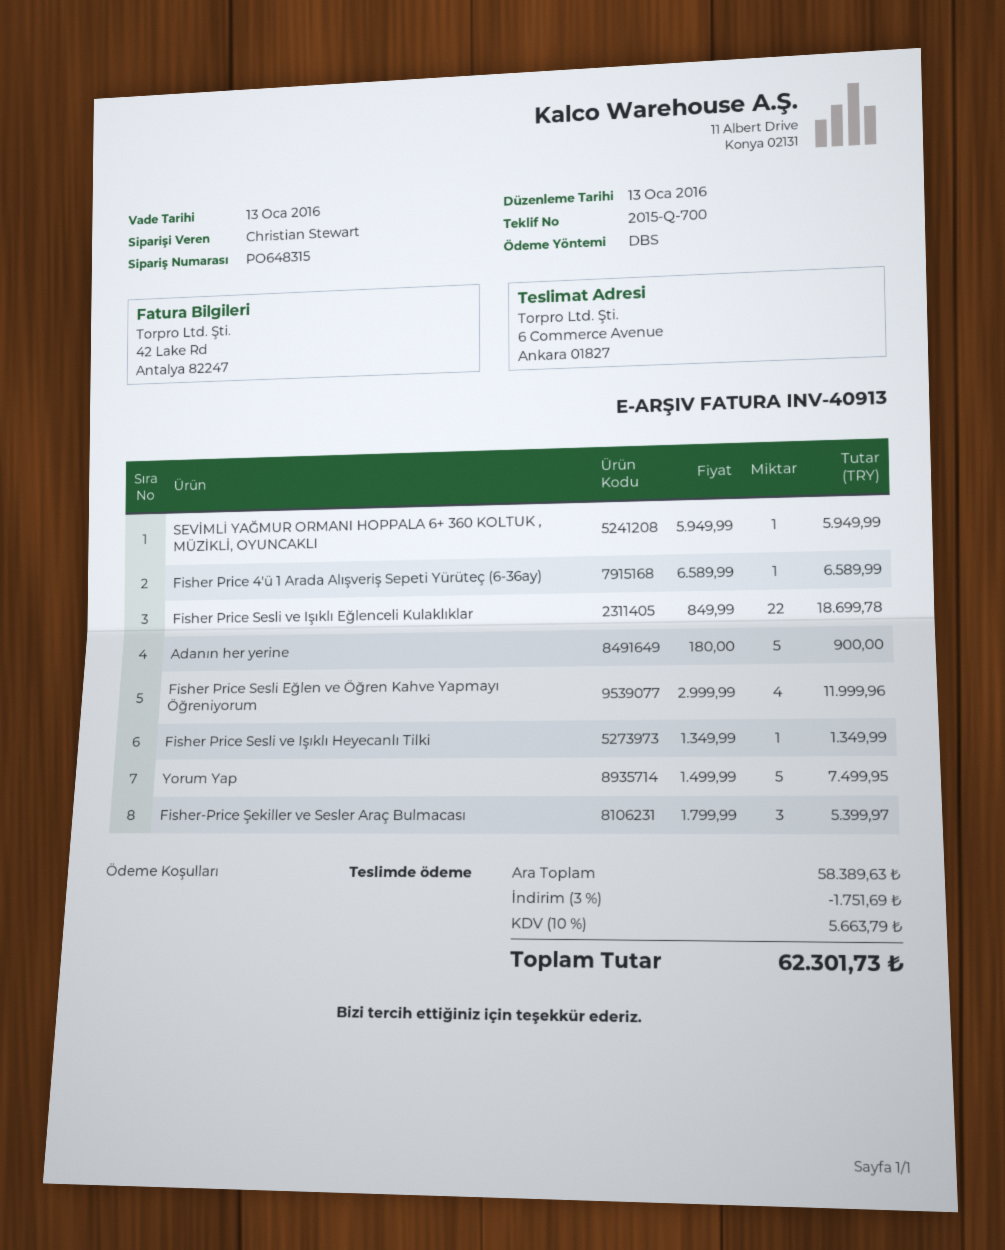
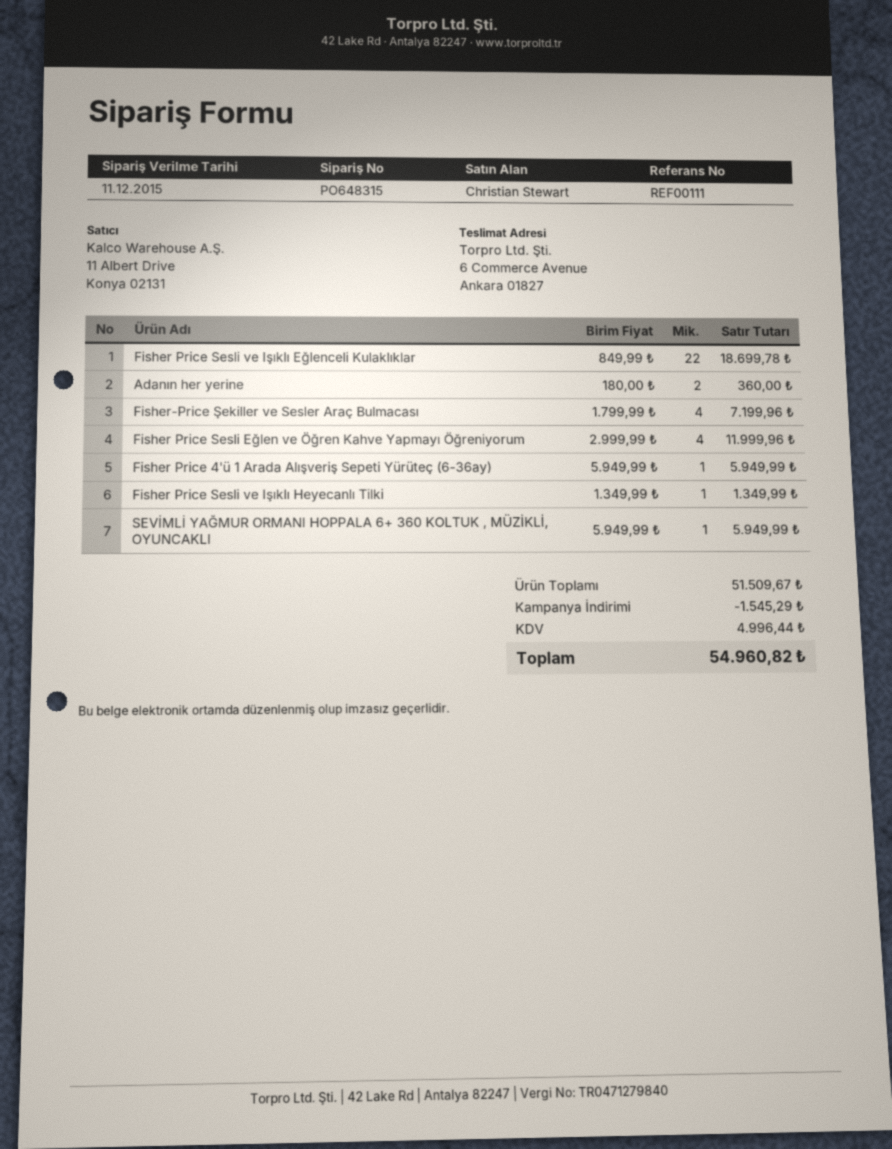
Fisher Price 4'ü 1 Arada Alışveriş Sepeti Yürüteç (6-36ay): 1 x 6589.99 = 6589.99 -> 1 x 5949.99 = 5949.99
Adanın her yerine: 5 x 180.00 = 900.00 -> 2 x 180.00 = 360.00
Yorum Yap: 5 x 1499.99 = 7499.95 -> none
Fisher-Price Şekiller ve Sesler Araç Bulmacası: 3 x 1799.99 = 5399.97 -> 4 x 1799.99 = 7199.96
subtotal: 58389.63 -> 51509.67
discount: 1751.69 -> 1545.29
tax: 5663.79 -> 4996.44
total: 62301.73 -> 54960.82

